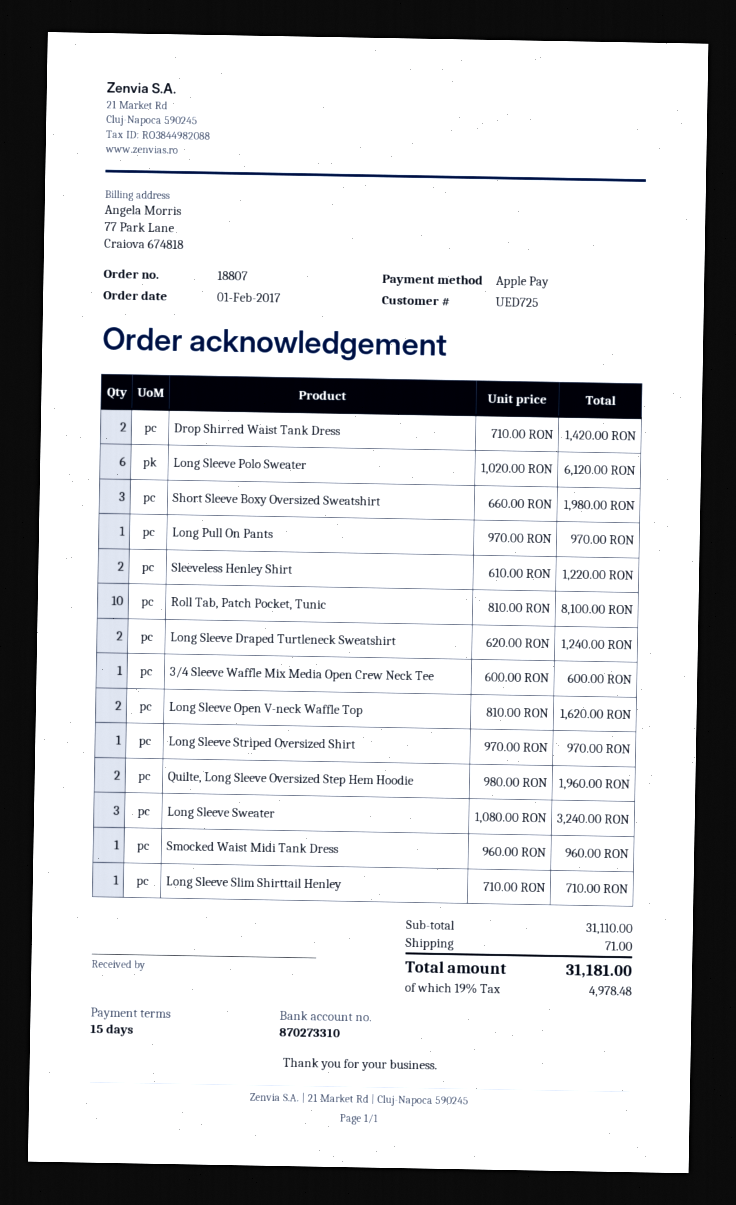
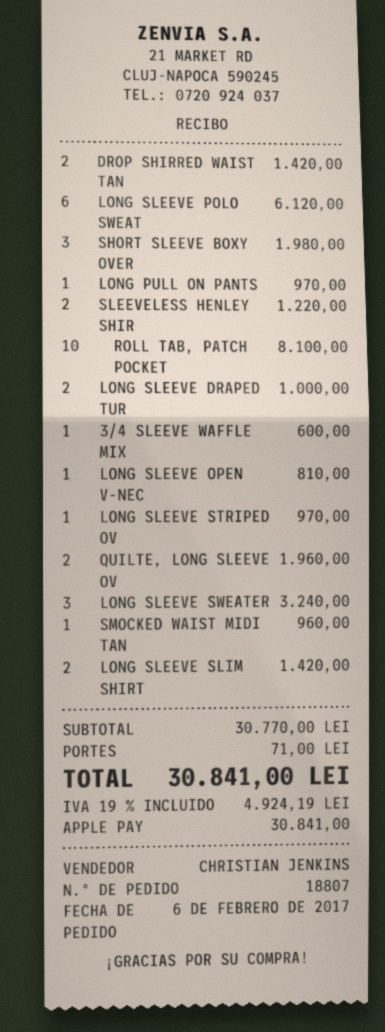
order date: 2017-02-01 -> 2017-02-06
Long Sleeve Draped Turtleneck Sweatshirt: 2 for 1240.00 -> 2 for 1000.00
Long Sleeve Open V-neck Waffle Top: 2 for 1620.00 -> 1 for 810.00
Long Sleeve Slim Shirttail Henley: 1 for 710.00 -> 2 for 1420.00
subtotal: 31110.00 -> 30770.00
tax: 19% = 4978.48 -> 19% = 4924.19
total: 31181.00 -> 30841.00

